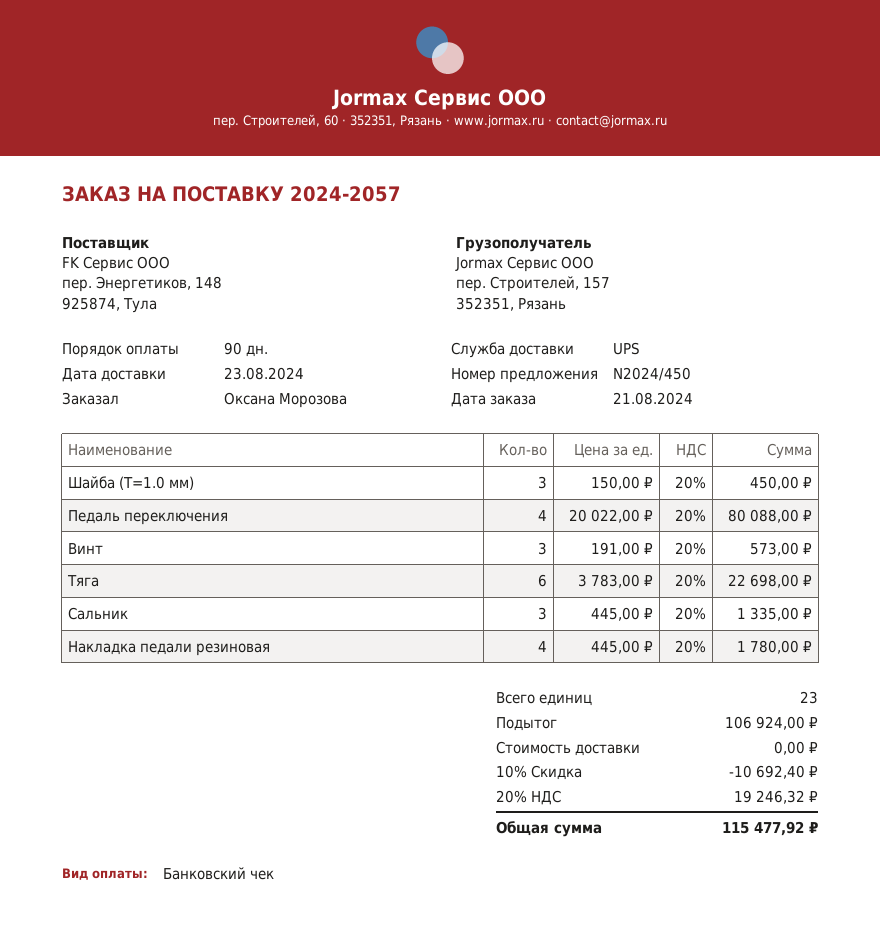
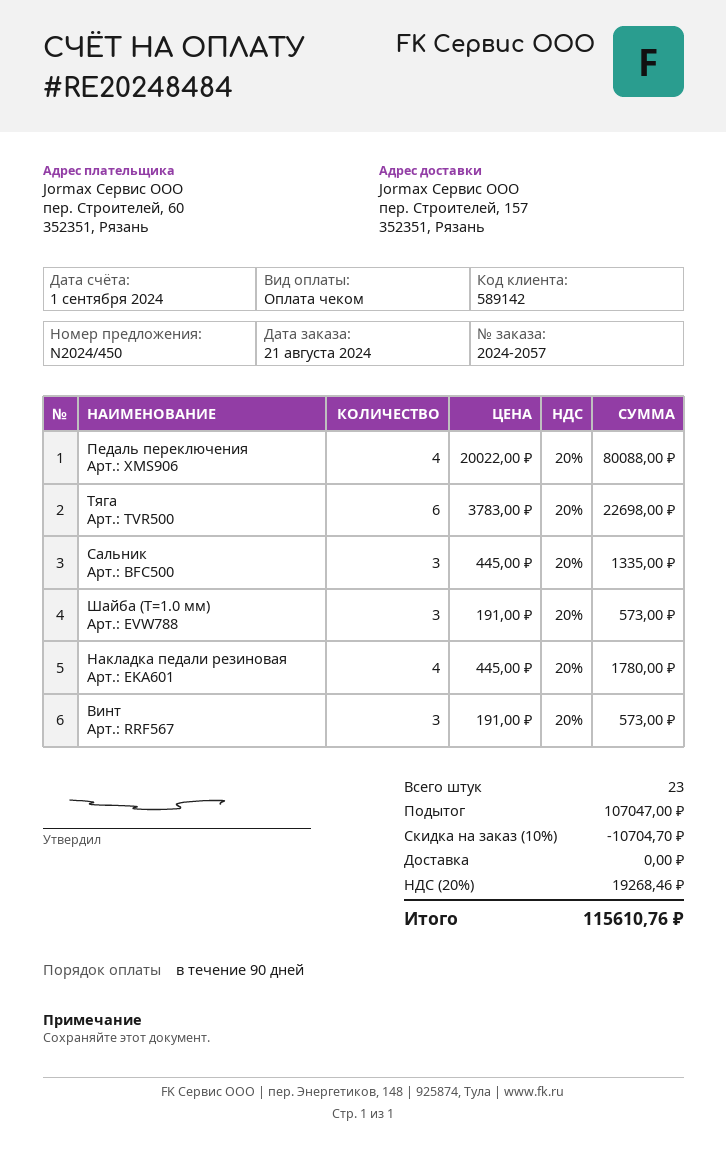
Шайба (T=1.0 мм): 3 x 150.00 = 450.00 -> 3 x 191.00 = 573.00
subtotal: 106924.00 -> 107047.00
discount: 10% = 10692.40 -> 10% = 10704.70
tax: 20% = 19246.32 -> 20% = 19268.46
total: 115477.92 -> 115610.76

